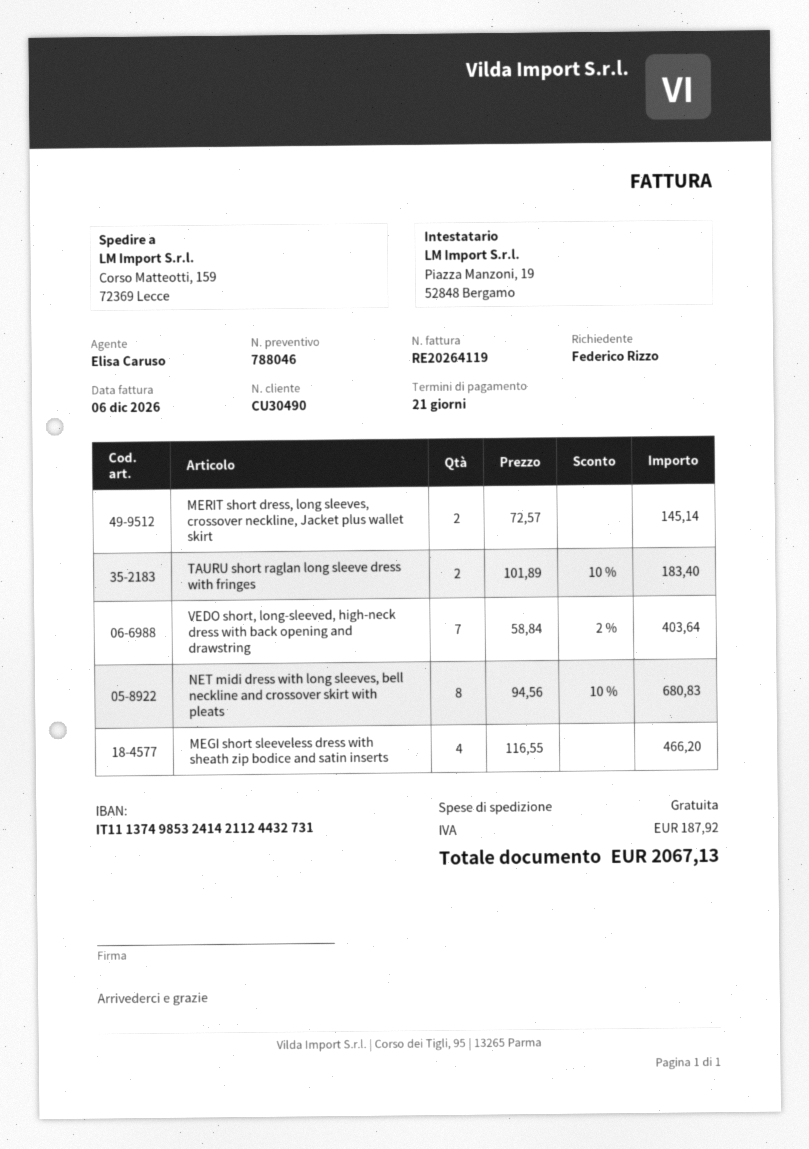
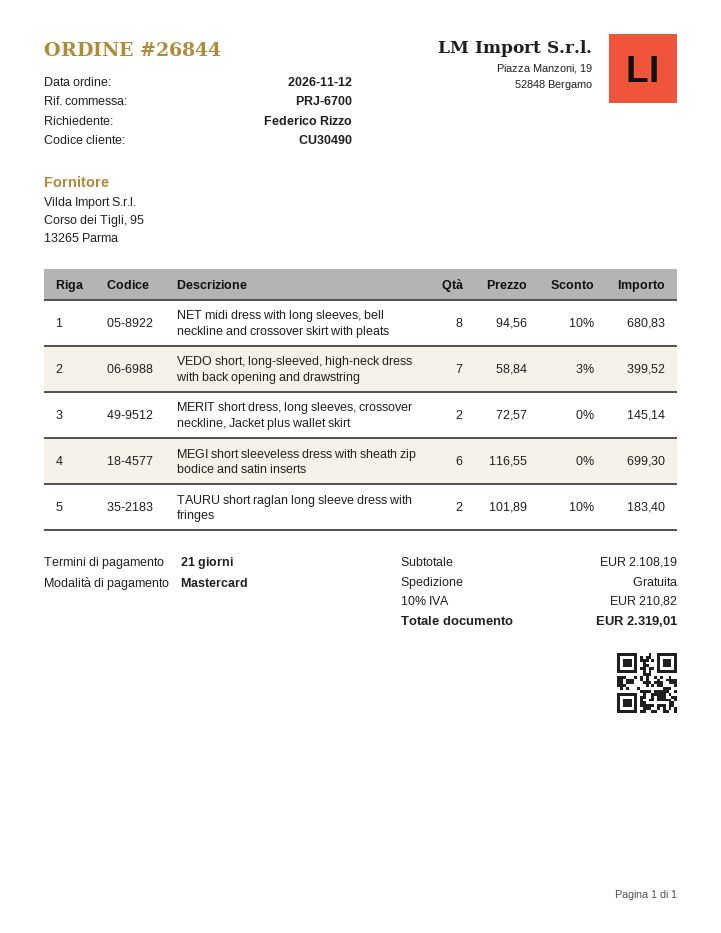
VEDO short, long-sleeved, high-neck dress with back opening and drawstring: 7 x 58.84 - 2% = 403.64 -> 7 x 58.84 - 3% = 399.52
MEGI short sleeveless dress with sheath zip bodice and satin inserts: 4 x 116.55 = 466.20 -> 6 x 116.55 = 699.30
tax: 187.92 -> 210.82
total: 2067.13 -> 2319.01

